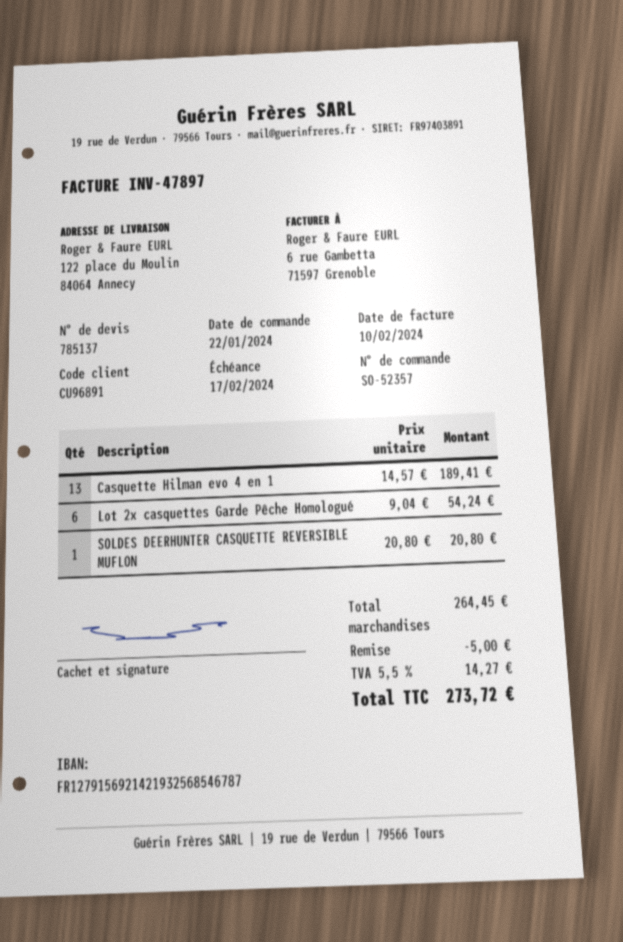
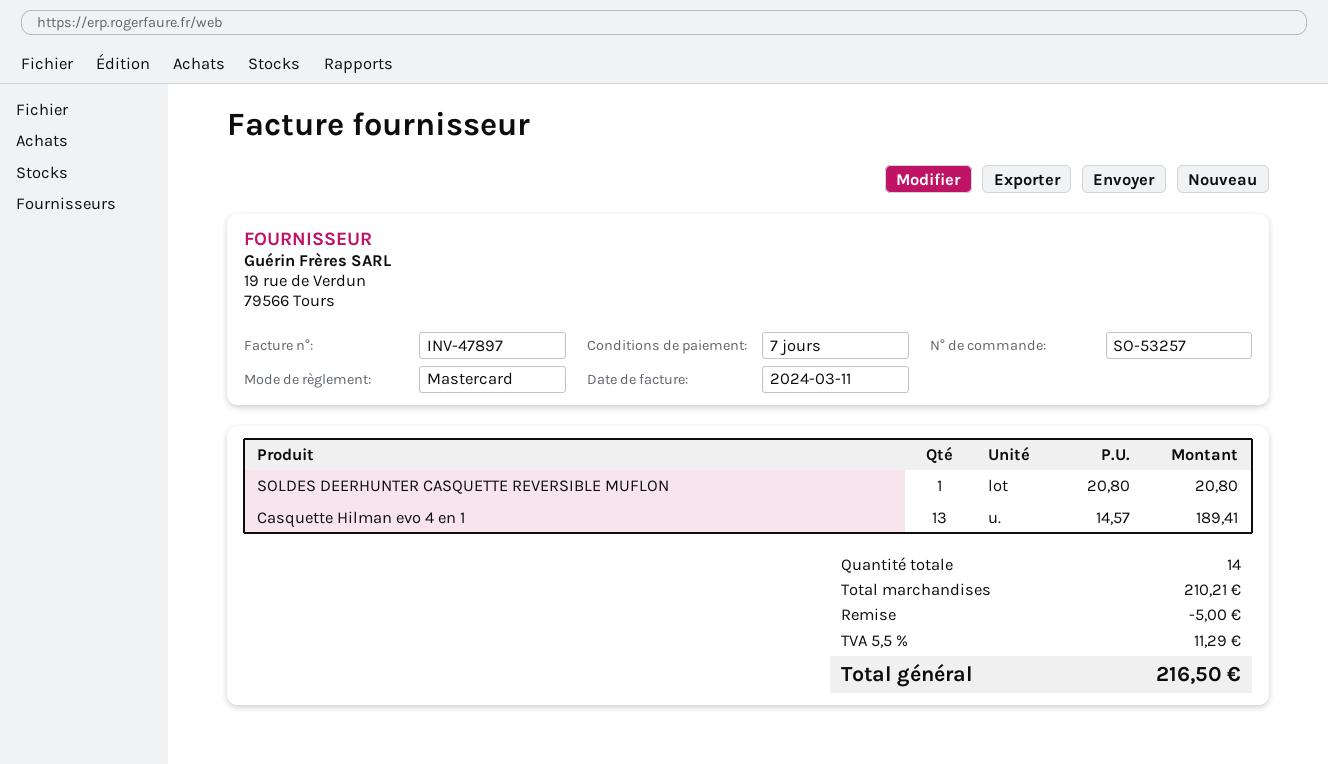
order number: SO-52357 -> SO-53257
invoice date: 2024-02-10 -> 2024-03-11
Lot 2x casquettes Garde Pêche Homologué: 6 x 9.04 = 54.24 -> none
subtotal: 264.45 -> 210.21
tax: 5.5% = 14.27 -> 5.5% = 11.29
total: 273.72 -> 216.50

